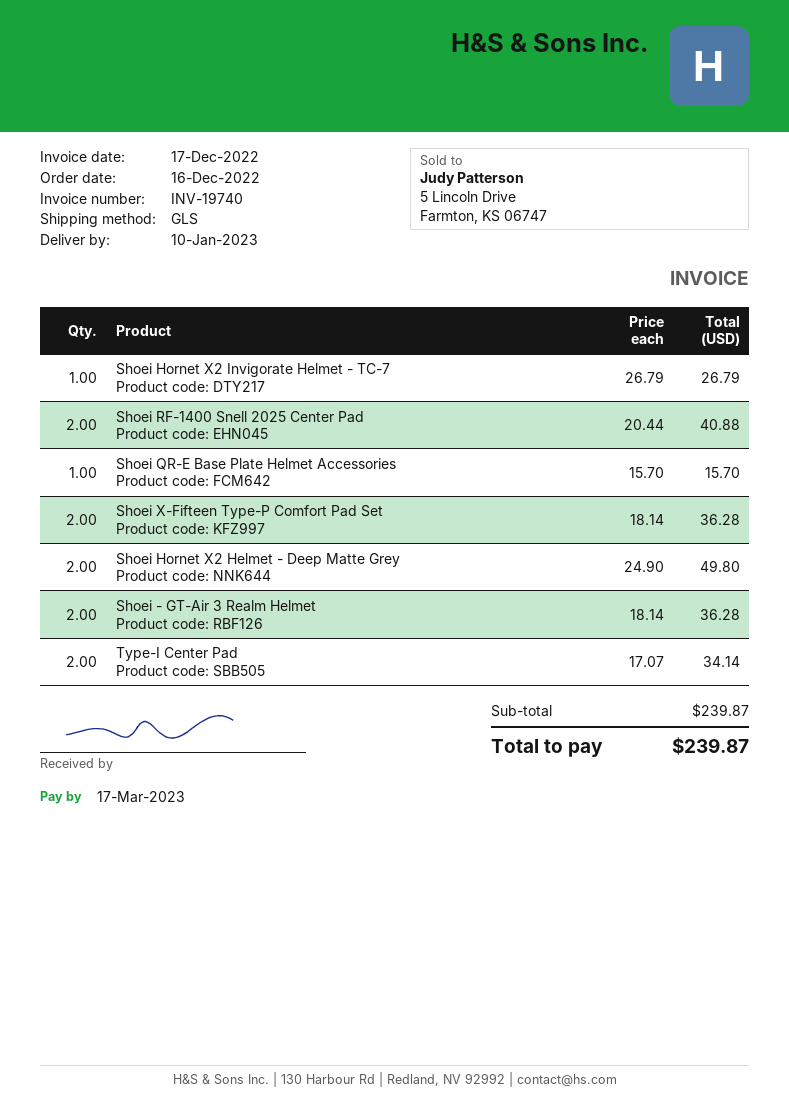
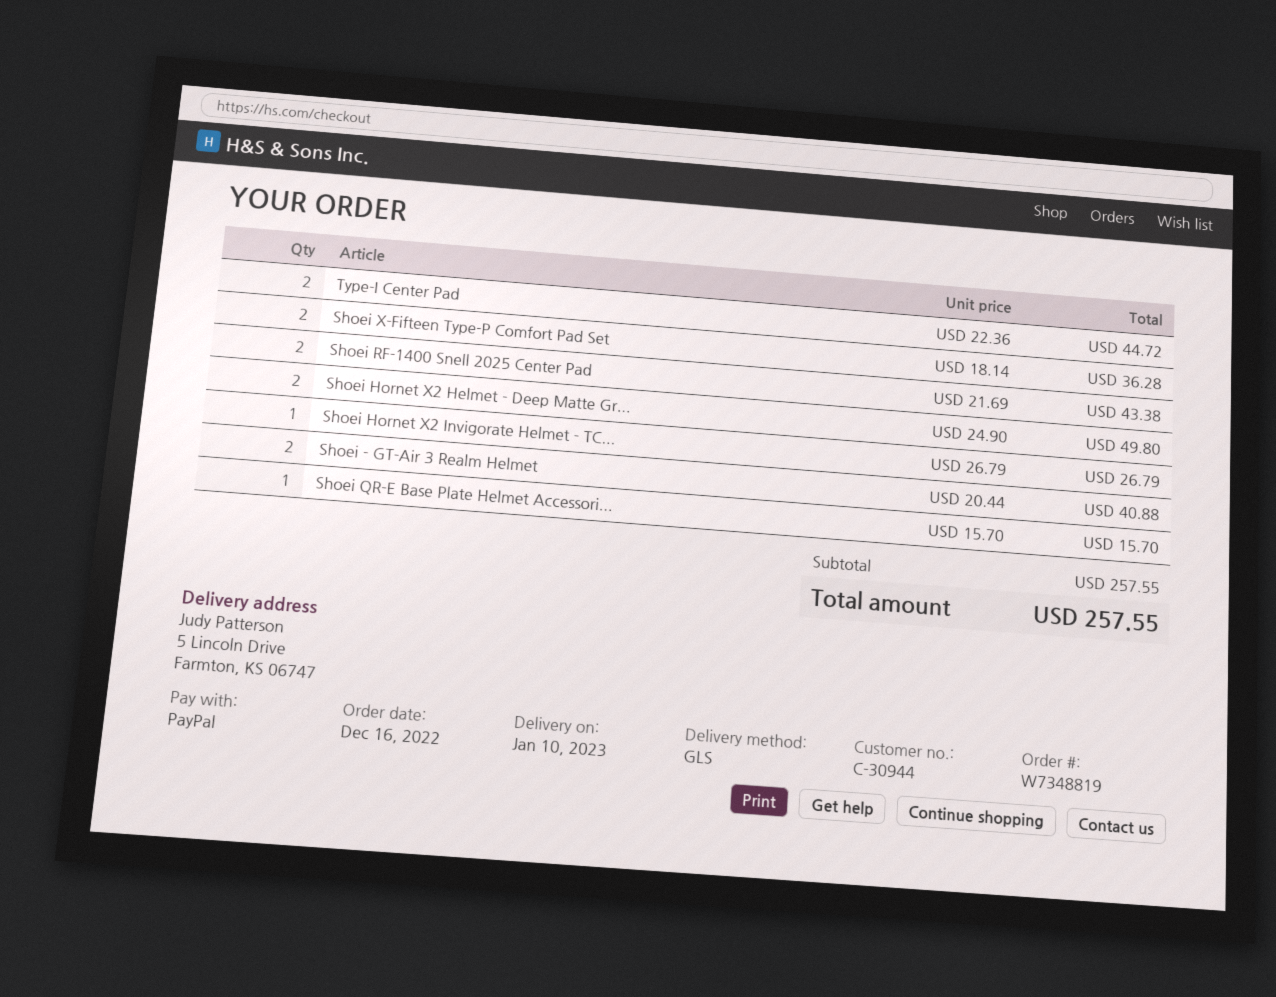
Shoei RF-1400 Snell 2025 Center Pad: 2 x 20.44 = 40.88 -> 2 x 21.69 = 43.38
Shoei - GT-Air 3 Realm Helmet: 2 x 18.14 = 36.28 -> 2 x 20.44 = 40.88
Type-I Center Pad: 2 x 17.07 = 34.14 -> 2 x 22.36 = 44.72
subtotal: 239.87 -> 257.55
total: 239.87 -> 257.55

